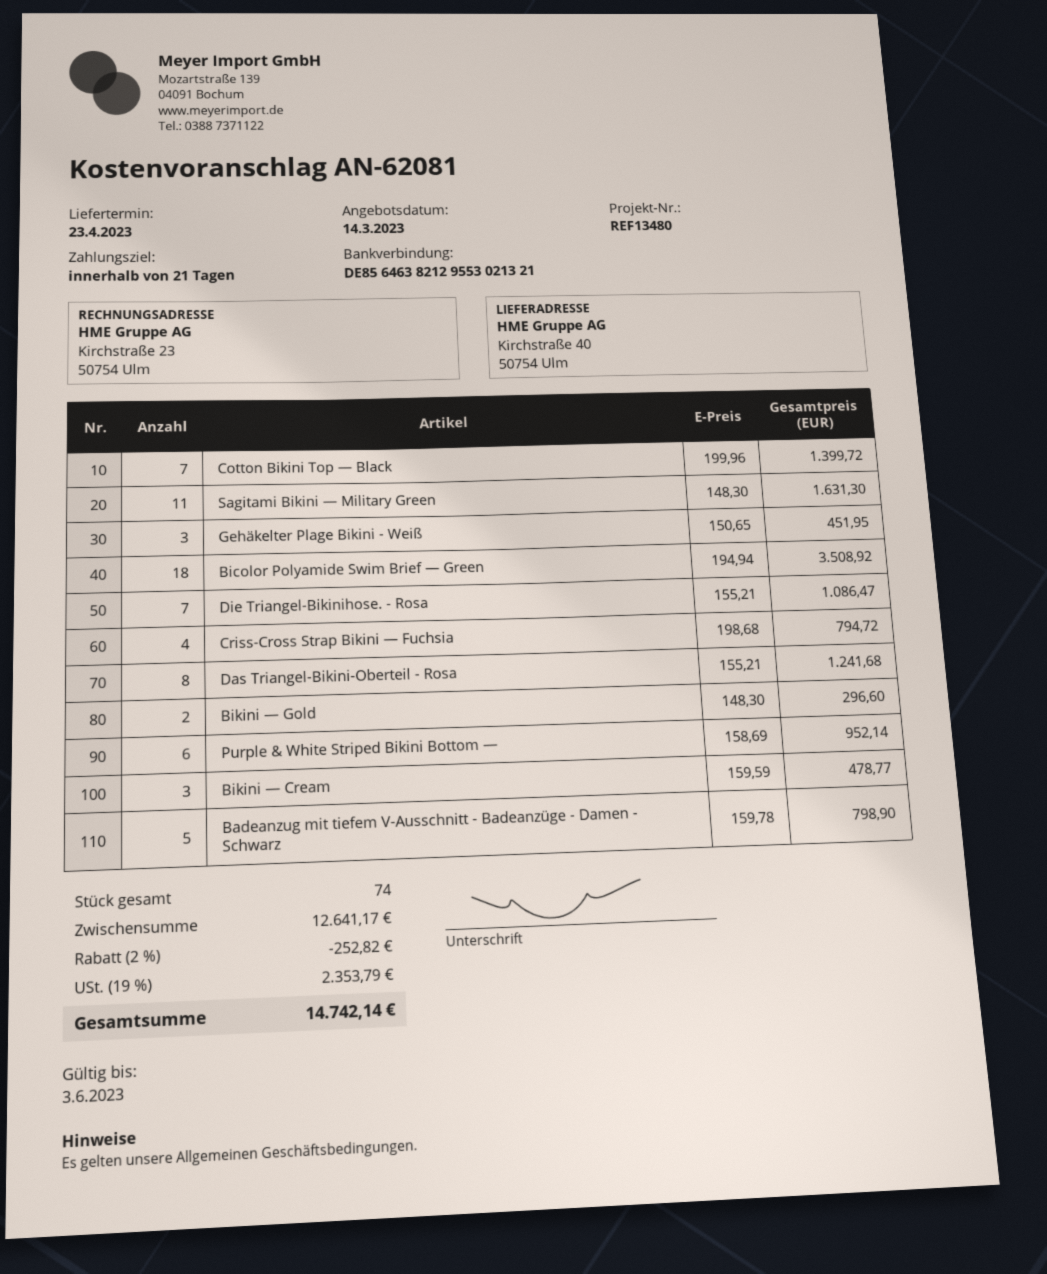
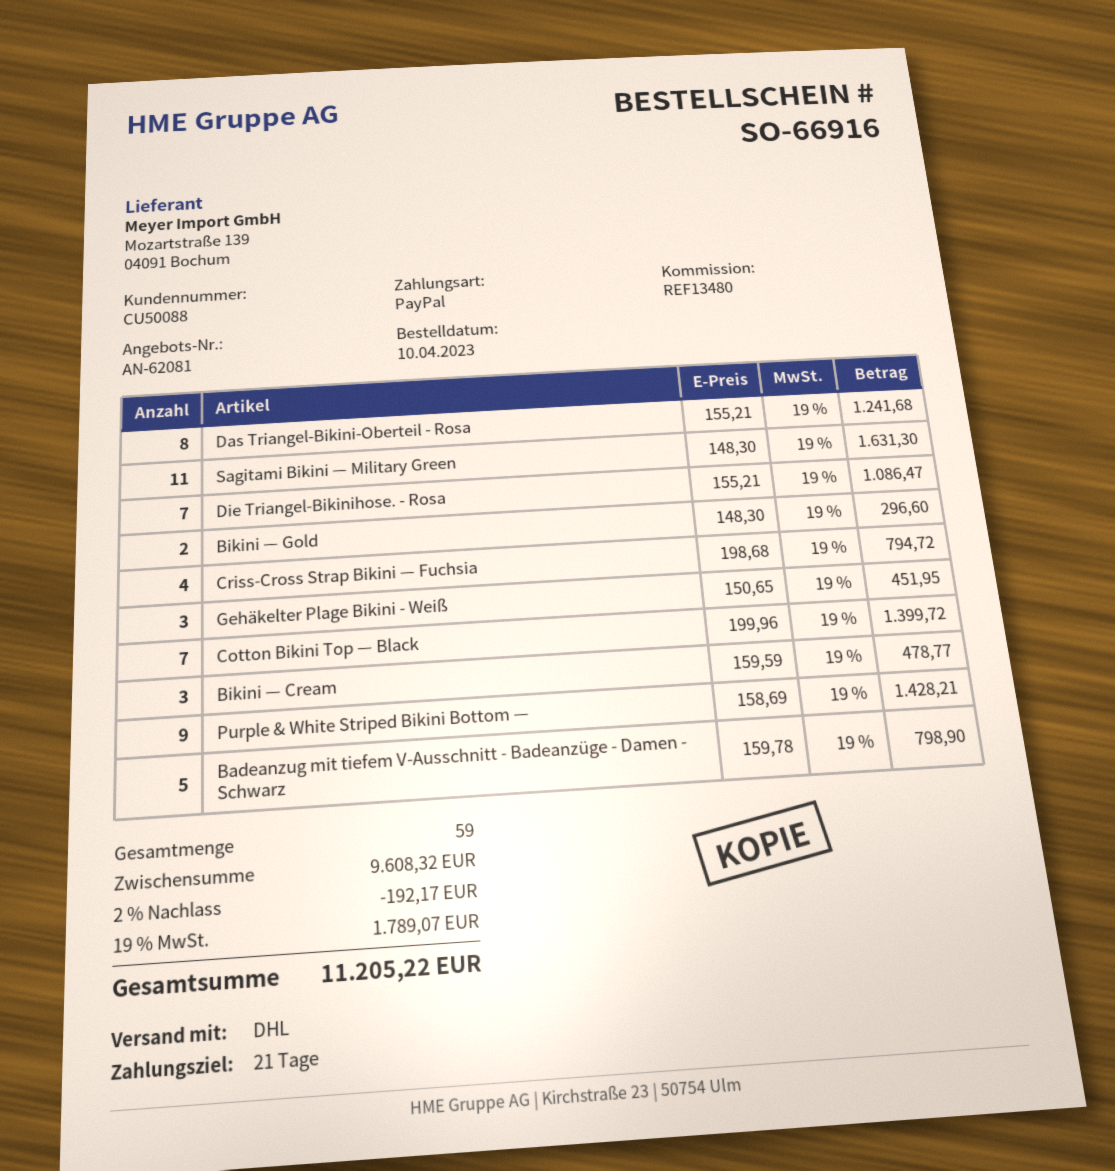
Bicolor Polyamide Swim Brief — Green: 18 x 194.94 = 3508.92 -> none
Purple & White Striped Bikini Bottom —: 6 x 158.69 = 952.14 -> 9 x 158.69 = 1428.21
total quantity: 74 -> 59
subtotal: 12641.17 -> 9608.32
discount: 2% = 252.82 -> 2% = 192.17
tax: 19% = 2353.79 -> 19% = 1789.07
total: 14742.14 -> 11205.22

